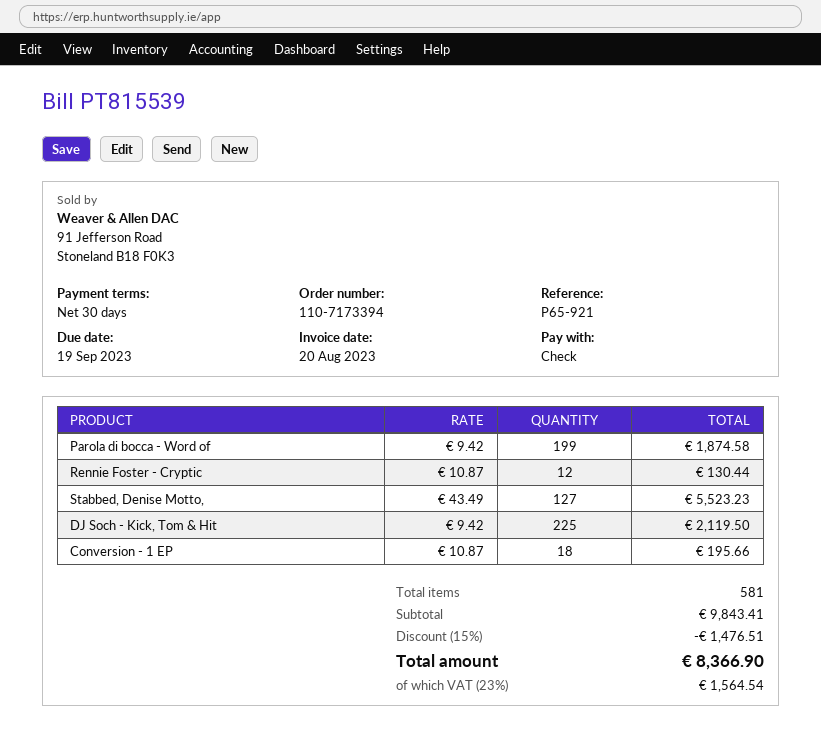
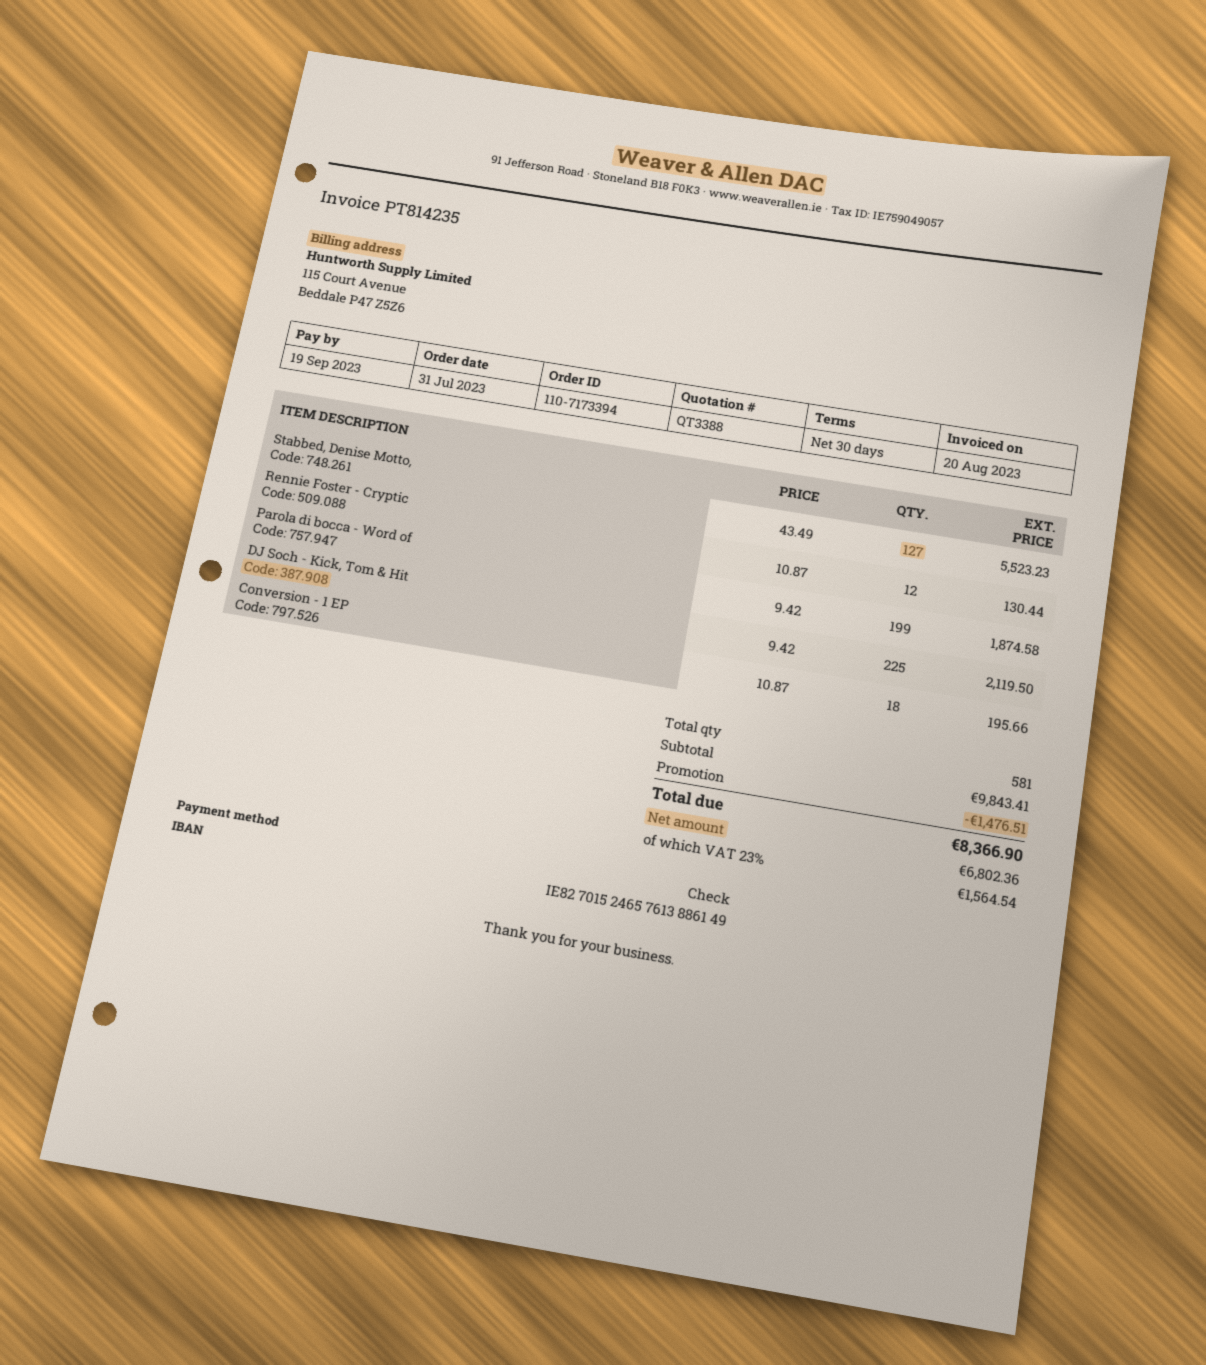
invoice number: PT815539 -> PT814235

